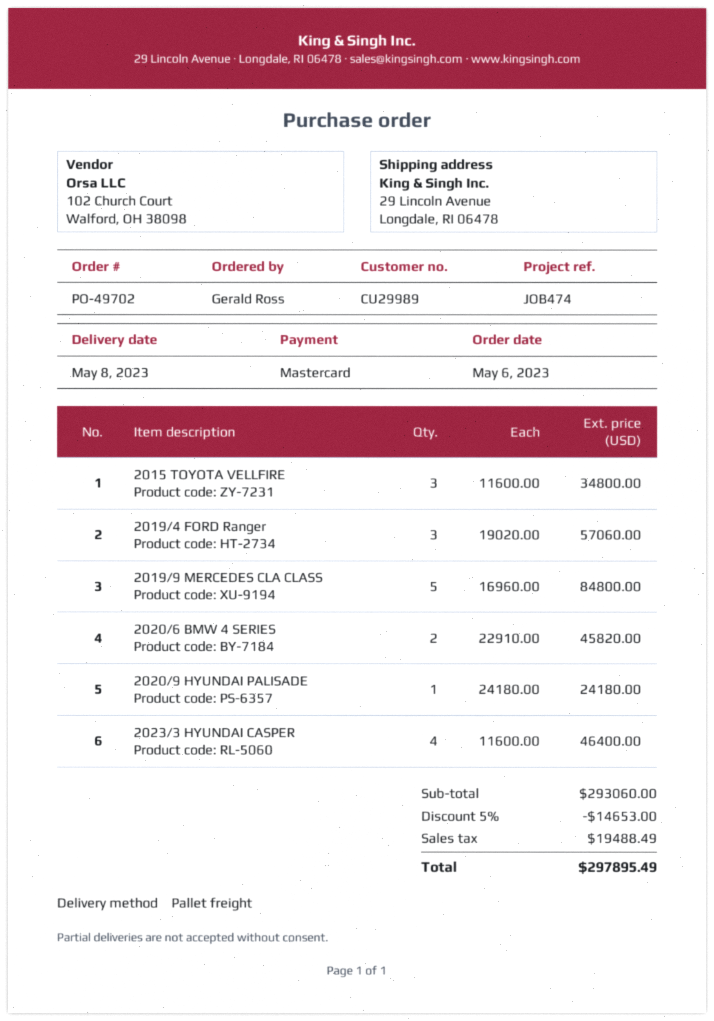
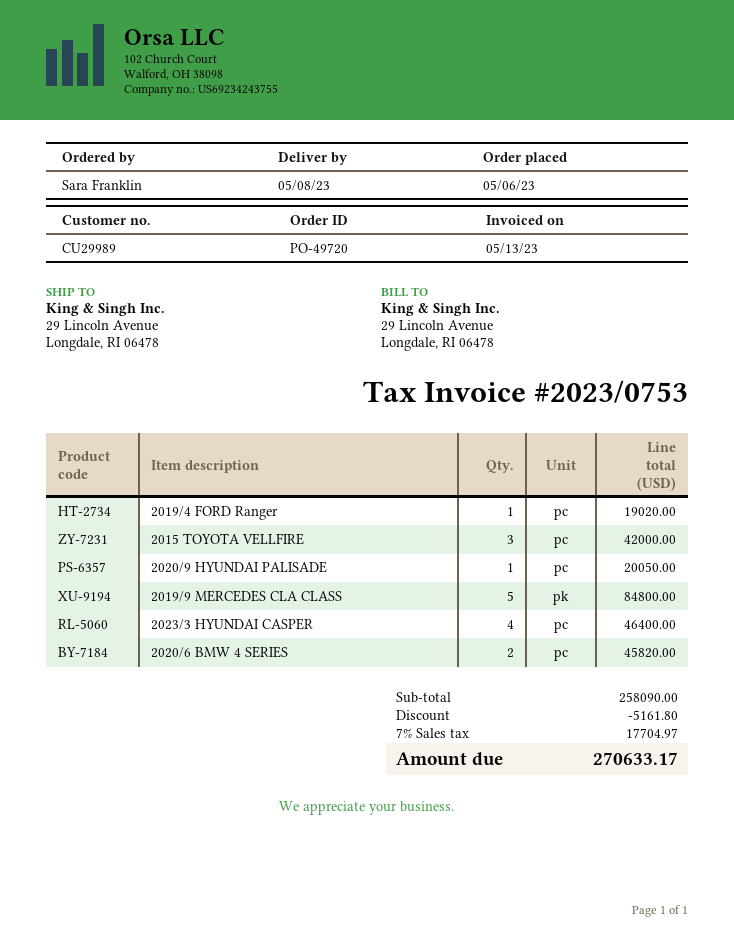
order number: PO-49702 -> PO-49720
ordered by: Gerald Ross -> Sara Franklin
2015 TOYOTA VELLFIRE: 3 for 34800.00 -> 3 for 42000.00
2019/4 FORD Ranger: 3 for 57060.00 -> 1 for 19020.00
2020/9 HYUNDAI PALISADE: 1 for 24180.00 -> 1 for 20050.00
subtotal: 293060.00 -> 258090.00
discount: 14653.00 -> 5161.80
tax: 19488.49 -> 17704.97
total: 297895.49 -> 270633.17

